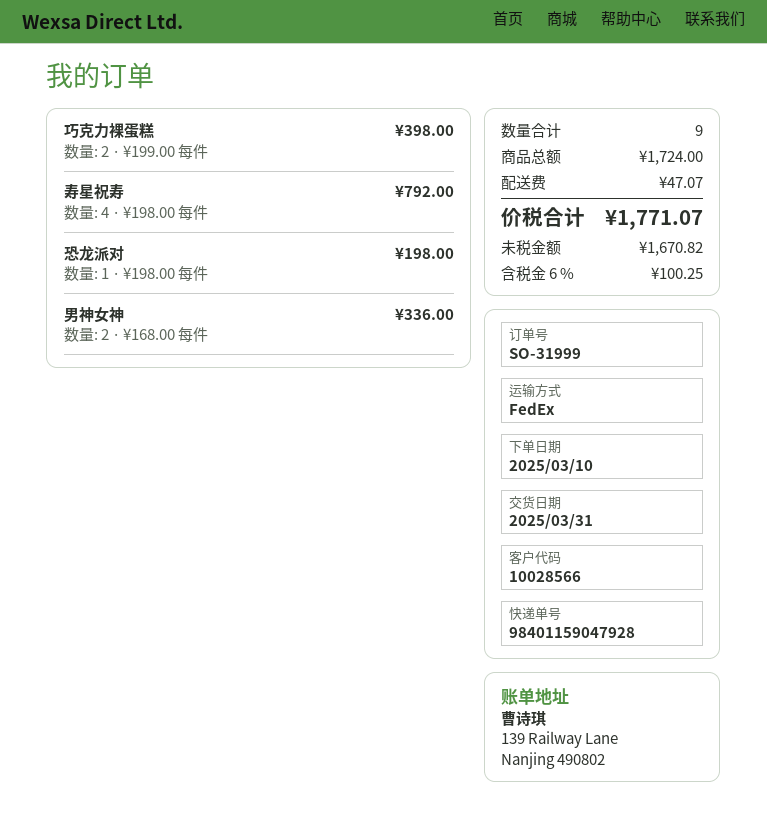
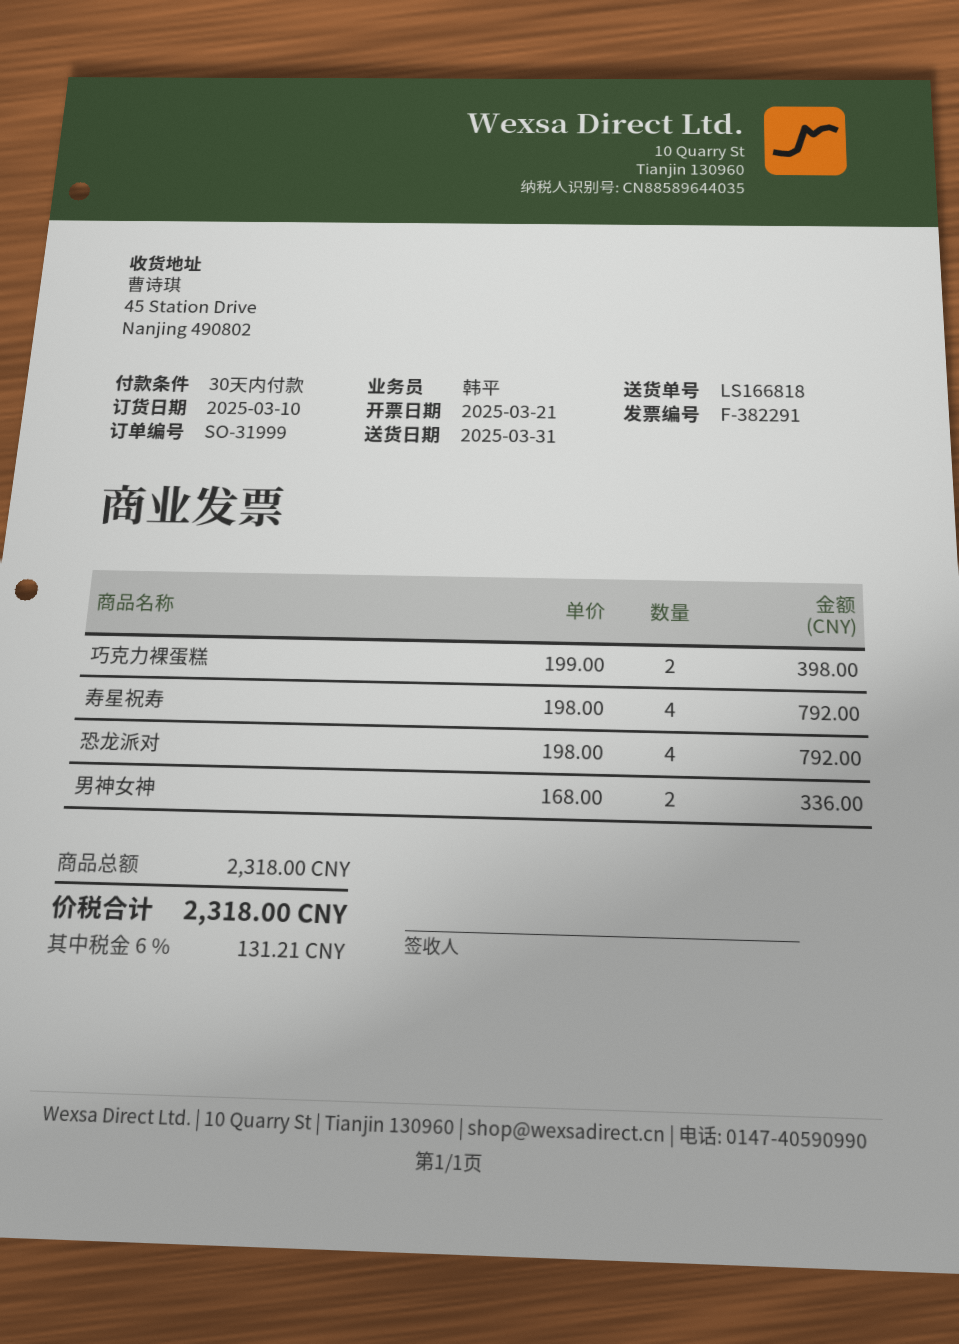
恐龙派对: 1 x 198.00 = 198.00 -> 4 x 198.00 = 792.00
subtotal: 1724.00 -> 2318.00
shipping: 47.07 -> none
tax: 6% = 100.25 -> 6% = 131.21
total: 1771.07 -> 2318.00

